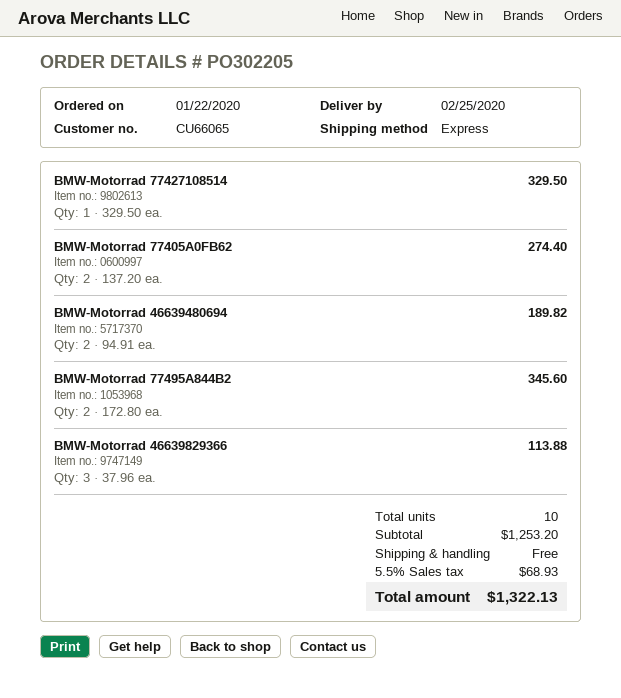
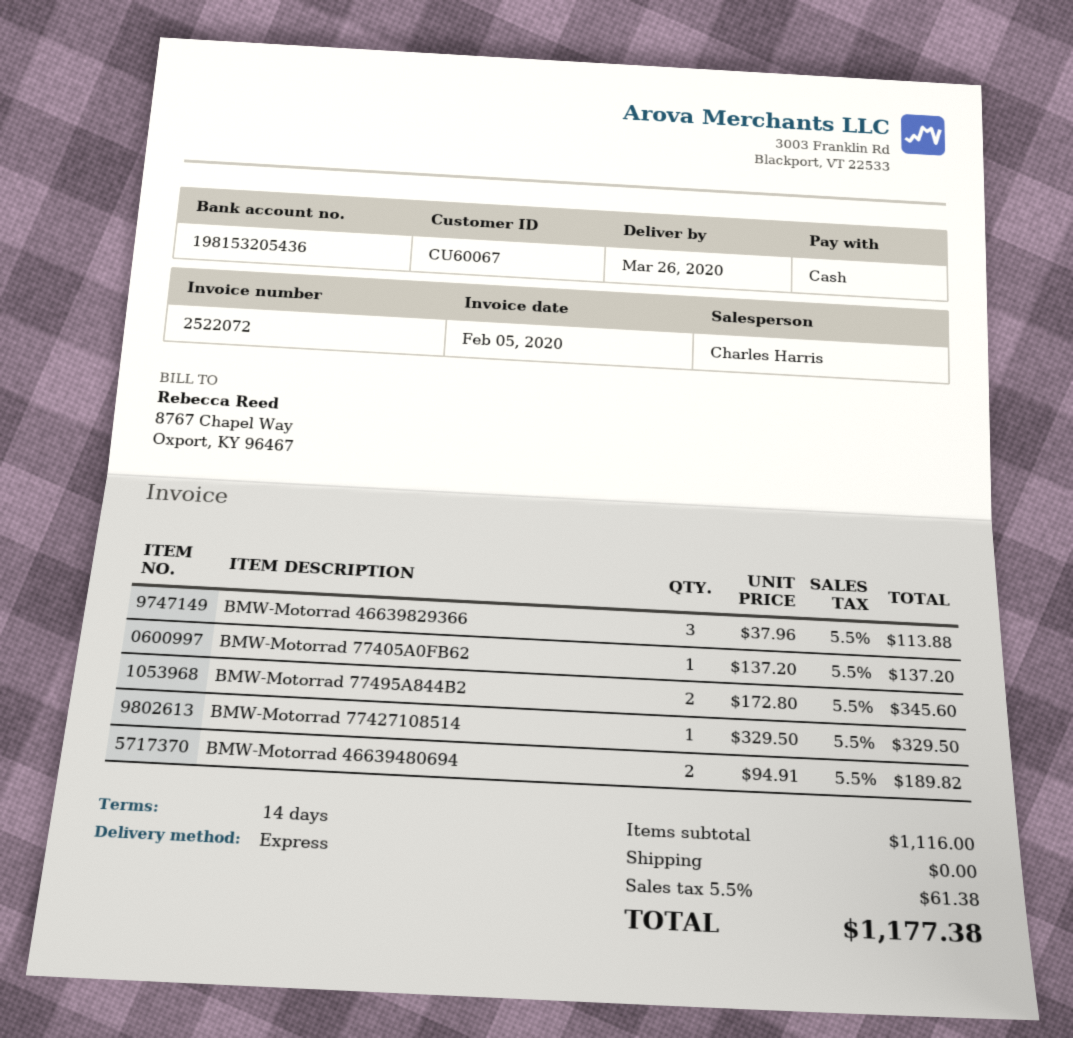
delivery date: 2020-02-25 -> 2020-03-26
customer number: CU66065 -> CU60067
BMW-Motorrad 77405A0FB62: 2 x 137.20 = 274.40 -> 1 x 137.20 = 137.20
subtotal: 1253.20 -> 1116.00
tax: 5.5% = 68.93 -> 5.5% = 61.38
total: 1322.13 -> 1177.38

